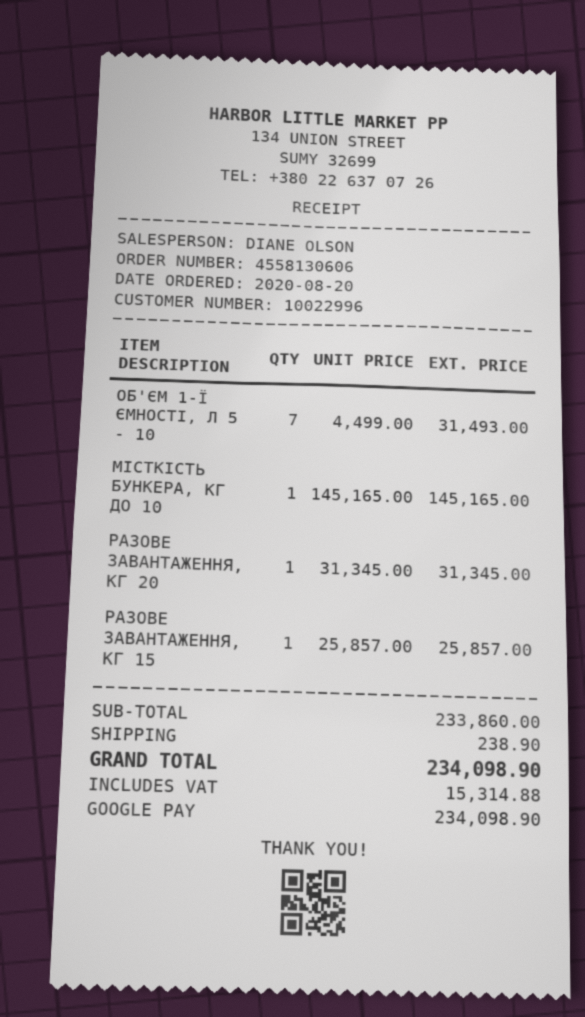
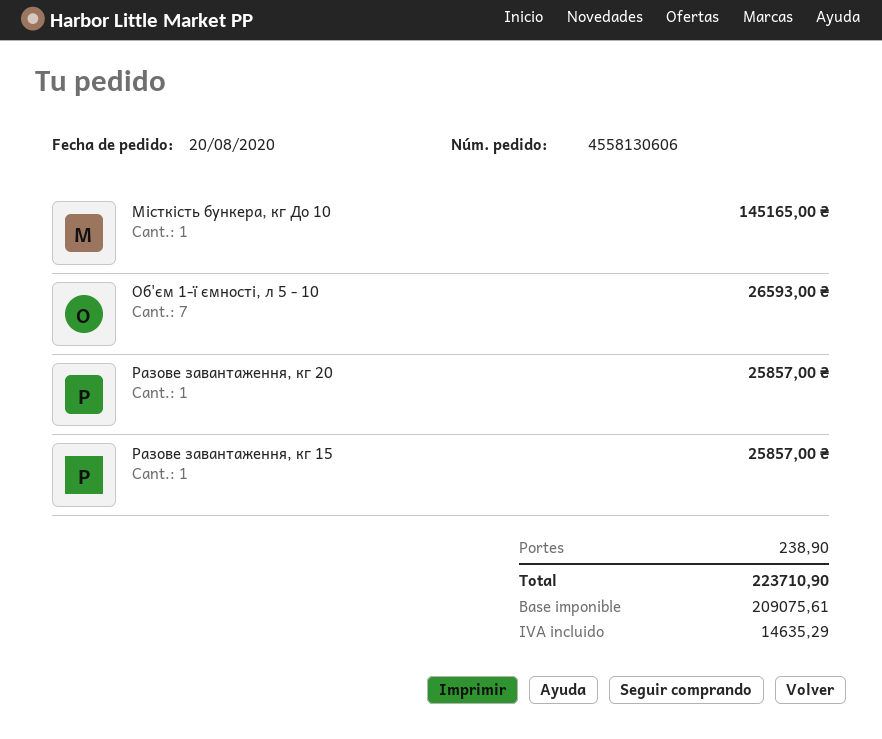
ОБ'ЄМ 1-Ї ЄМНОСТІ, Л 5 - 10: 7 for 31493.00 -> 7 for 26593.00
РАЗОВЕ ЗАВАНТАЖЕННЯ, КГ 20: 1 for 31345.00 -> 1 for 25857.00
tax: 15314.88 -> 14635.29
total: 234098.90 -> 223710.90

